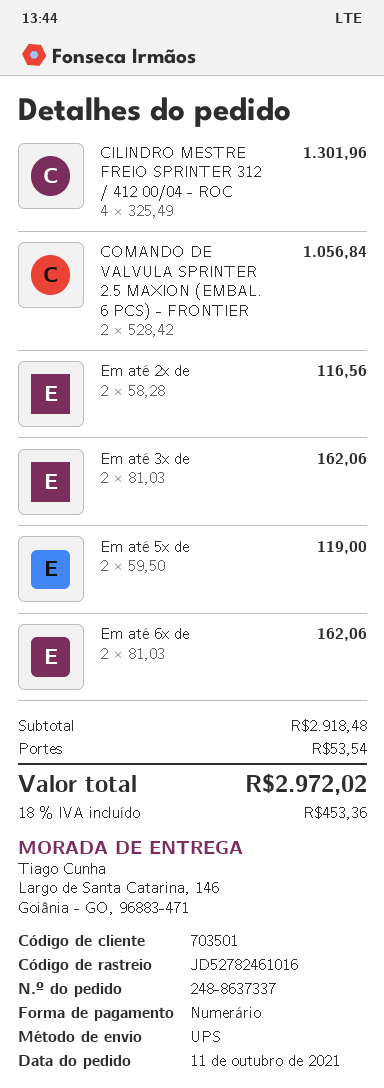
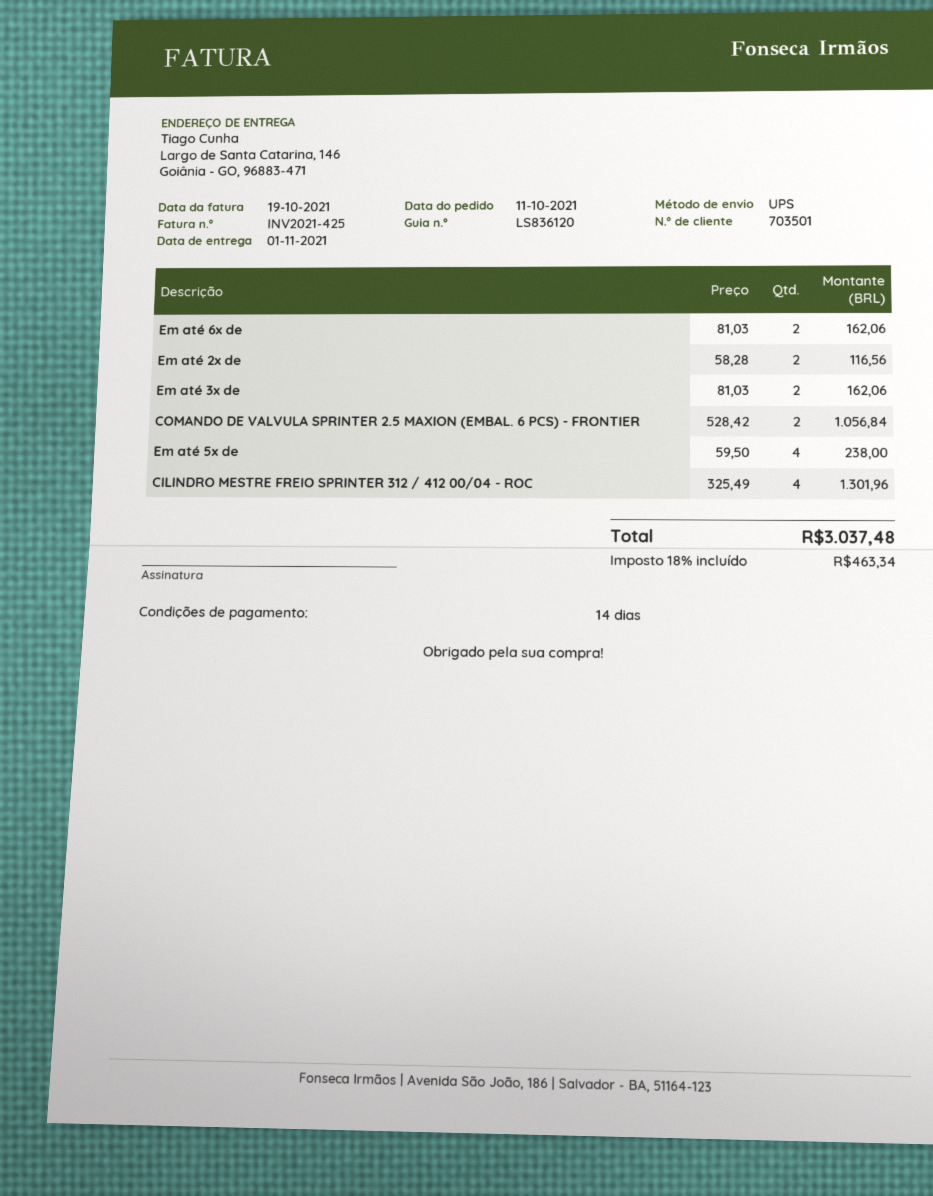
Em até 5x de: 2 x 59.50 = 119.00 -> 4 x 59.50 = 238.00
shipping: 53.54 -> none
tax: 18% = 453.36 -> 18% = 463.34
total: 2972.02 -> 3037.48

